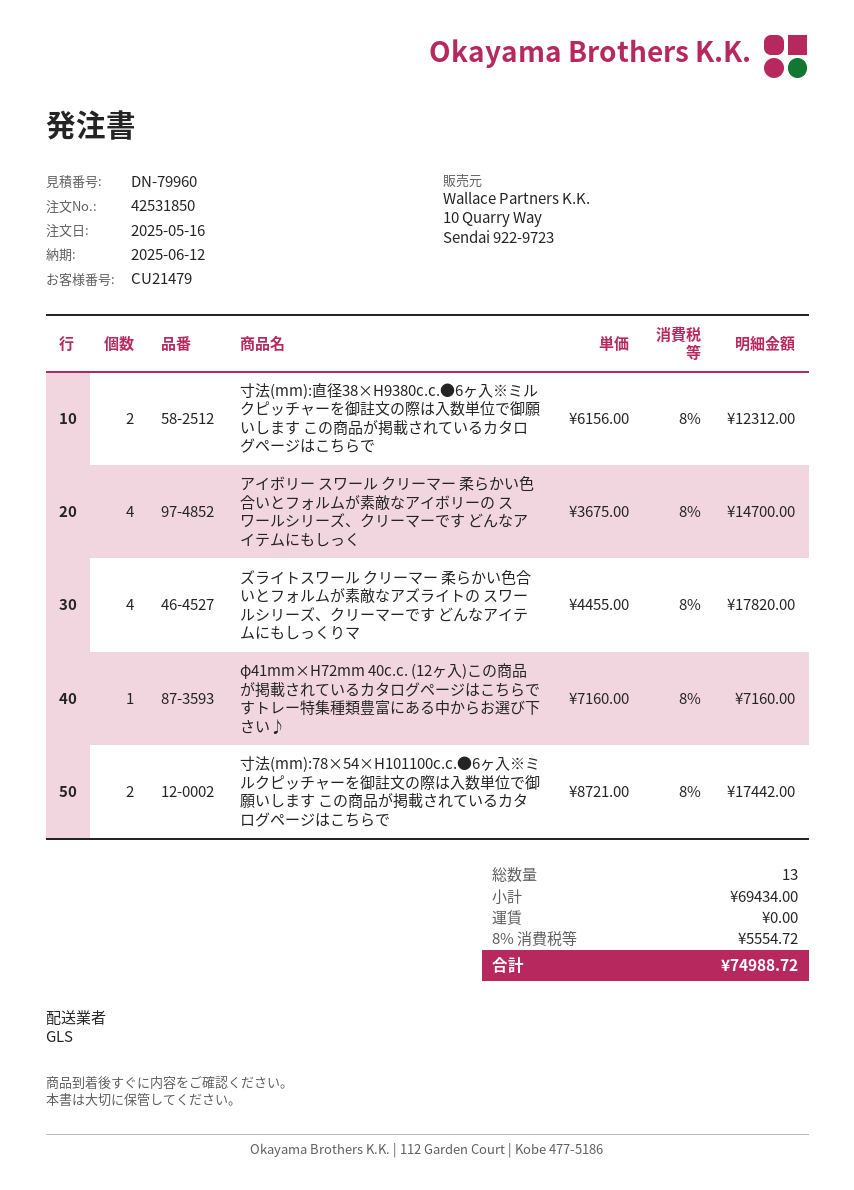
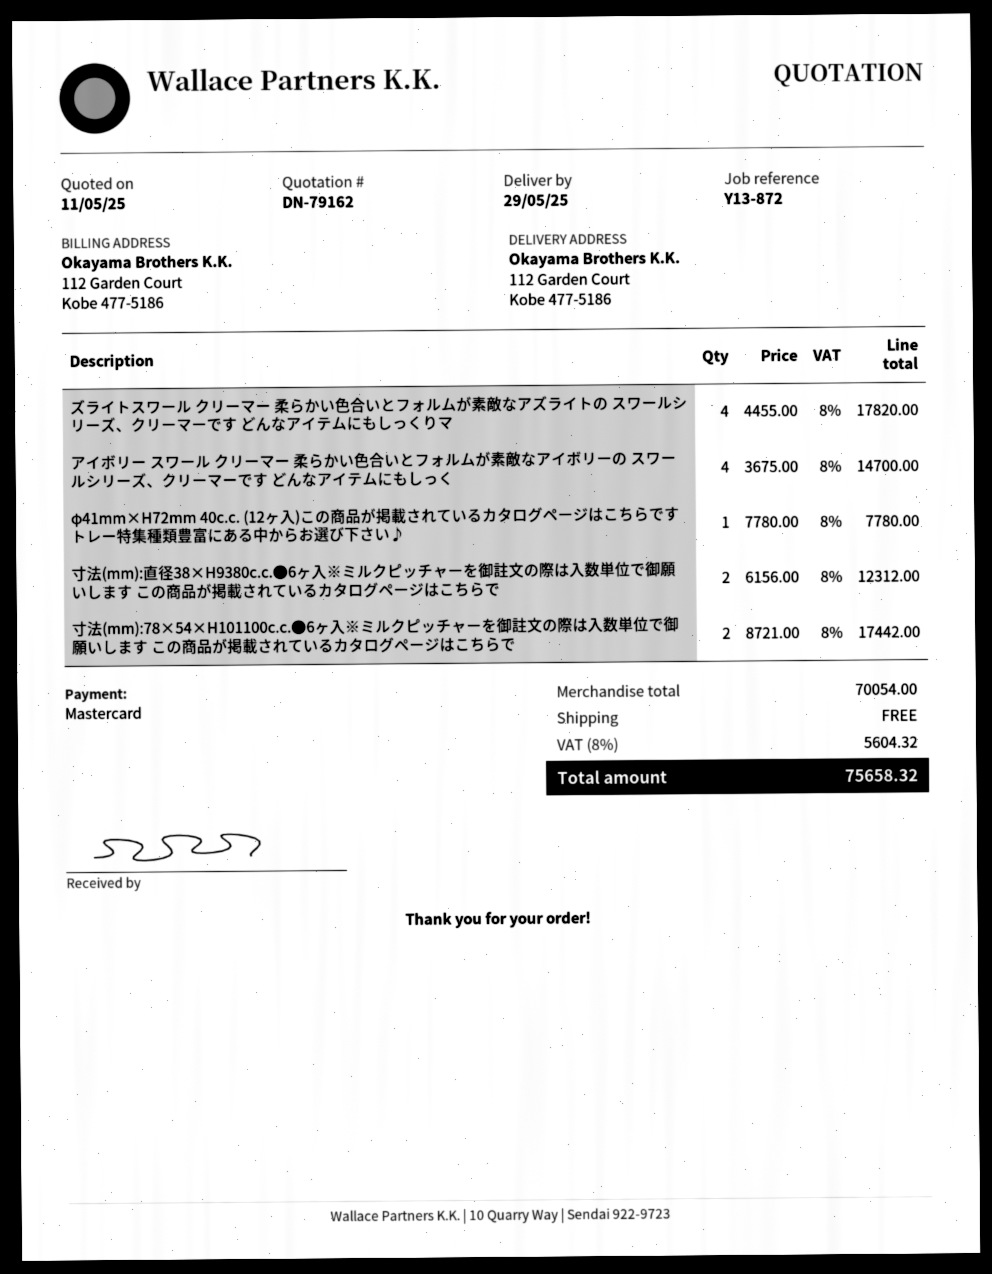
quote number: DN-79960 -> DN-79162
delivery date: 2025-06-12 -> 2025-05-29
φ41mm×H72mm 40c.c. (12ヶ入)この商品が掲載されているカタログページはこちらですトレー特集種類豊富にある中からお選び下さい♪: 1 x 7160.00 = 7160.00 -> 1 x 7780.00 = 7780.00
subtotal: 69434.00 -> 70054.00
tax: 8% = 5554.72 -> 8% = 5604.32
total: 74988.72 -> 75658.32

